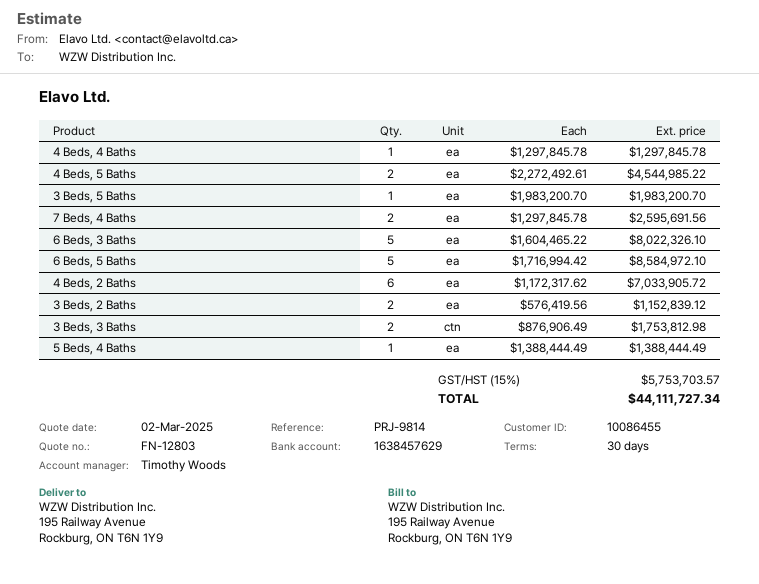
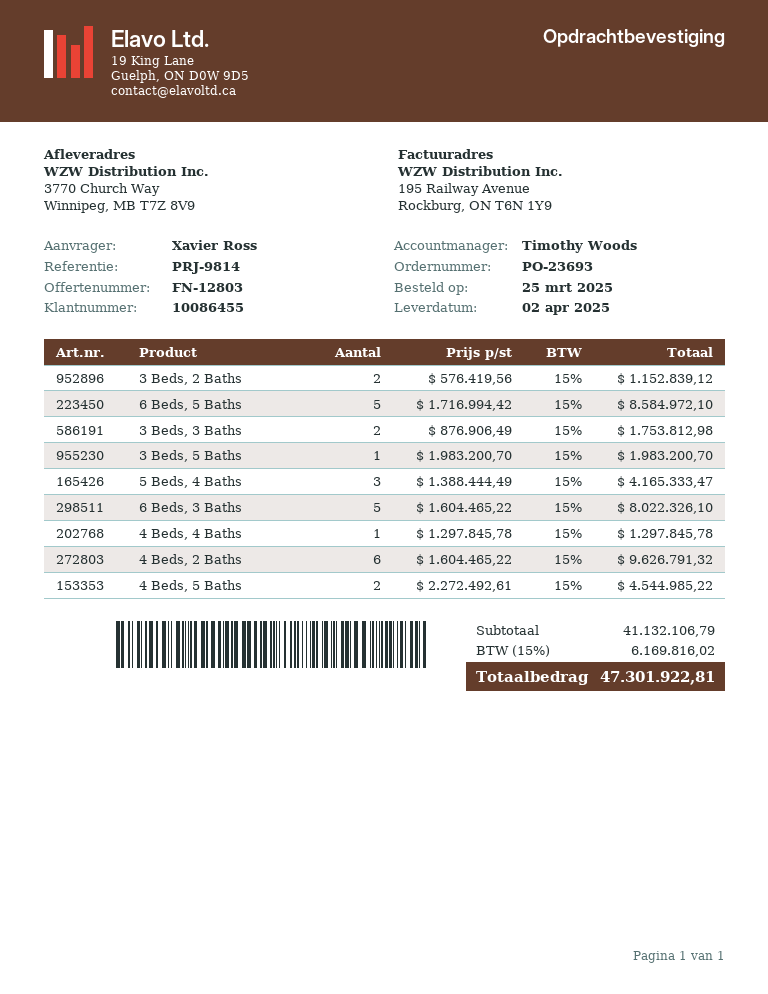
ship to: 195 Railway Avenue, Rockburg, ON T6N 1Y9 -> 3770 Church Way, Winnipeg, MB T7Z 8V9
7 Beds, 4 Baths: 2 x 1297845.78 = 2595691.56 -> none
4 Beds, 2 Baths: 6 x 1172317.62 = 7033905.72 -> 6 x 1604465.22 = 9626791.32
5 Beds, 4 Baths: 1 x 1388444.49 = 1388444.49 -> 3 x 1388444.49 = 4165333.47
tax: 15% = 5753703.57 -> 15% = 6169816.02
total: 44111727.34 -> 47301922.81

